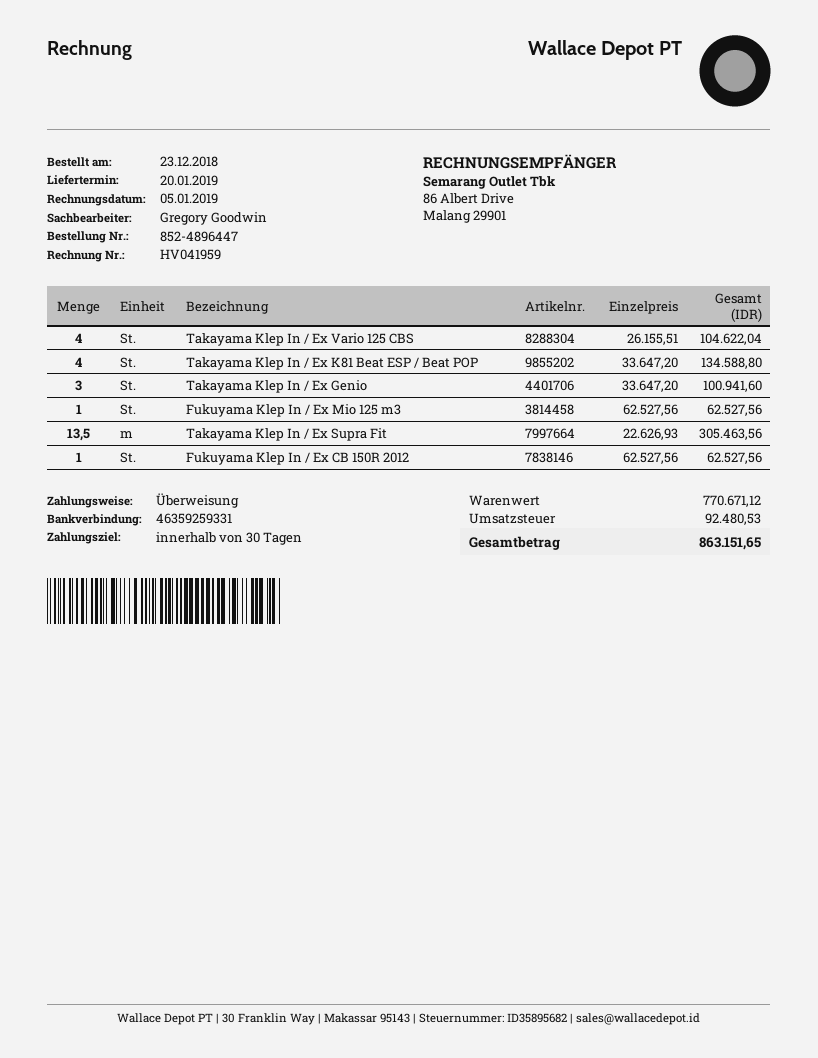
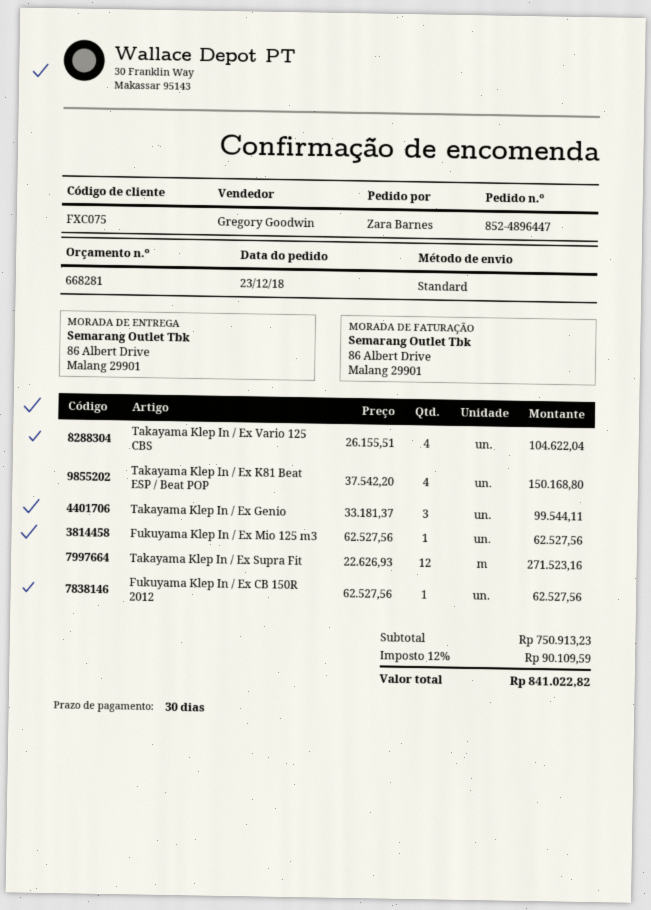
Takayama Klep In / Ex K81 Beat ESP / Beat POP: 4 x 33647.20 = 134588.80 -> 4 x 37542.20 = 150168.80
Takayama Klep In / Ex Genio: 3 x 33647.20 = 100941.60 -> 3 x 33181.37 = 99544.11
Takayama Klep In / Ex Supra Fit: 13.5 x 22626.93 = 305463.56 -> 12 x 22626.93 = 271523.16
subtotal: 770671.12 -> 750913.23
tax: 92480.53 -> 90109.59
total: 863151.65 -> 841022.82

